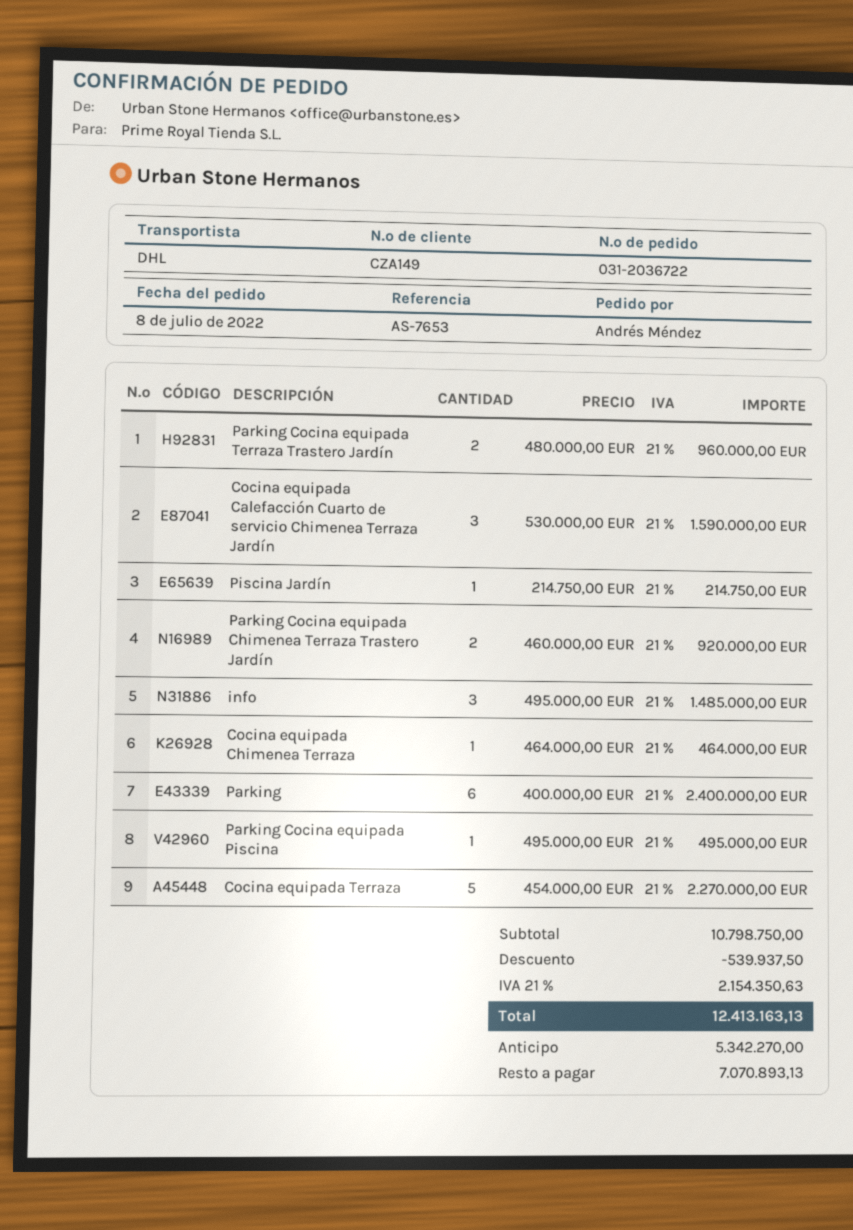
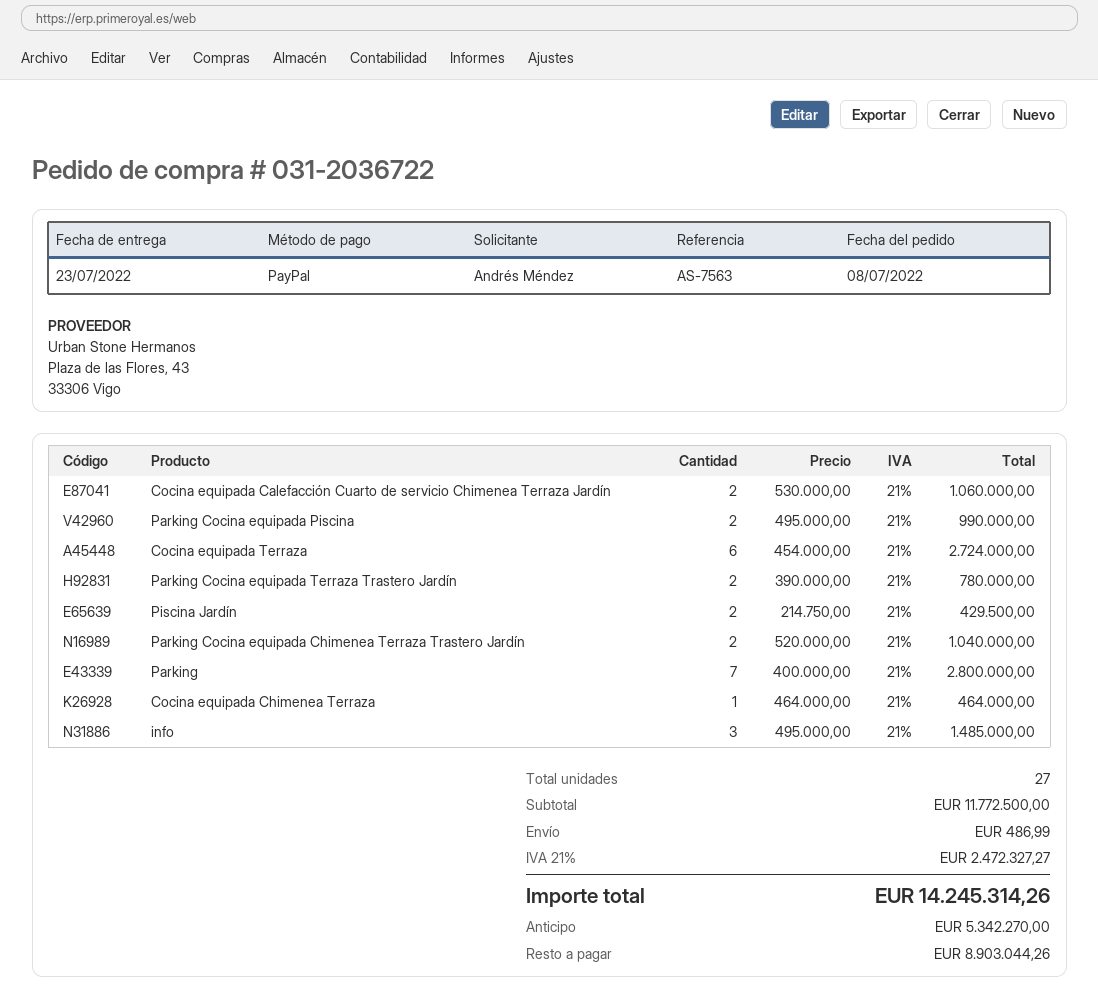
reference: AS-7653 -> AS-7563
Parking Cocina equipada Terraza Trastero Jardín: 2 x 480000.00 = 960000.00 -> 2 x 390000.00 = 780000.00
Cocina equipada Calefacción Cuarto de servicio Chimenea Terraza Jardín: 3 x 530000.00 = 1590000.00 -> 2 x 530000.00 = 1060000.00
Piscina Jardín: 1 x 214750.00 = 214750.00 -> 2 x 214750.00 = 429500.00
Parking Cocina equipada Chimenea Terraza Trastero Jardín: 2 x 460000.00 = 920000.00 -> 2 x 520000.00 = 1040000.00
Parking: 6 x 400000.00 = 2400000.00 -> 7 x 400000.00 = 2800000.00
Parking Cocina equipada Piscina: 1 x 495000.00 = 495000.00 -> 2 x 495000.00 = 990000.00
Cocina equipada Terraza: 5 x 454000.00 = 2270000.00 -> 6 x 454000.00 = 2724000.00
subtotal: 10798750.00 -> 11772500.00
discount: 539937.50 -> none
shipping: none -> 486.99
tax: 21% = 2154350.63 -> 21% = 2472327.27
total: 12413163.13 -> 14245314.26
balance: 7070893.13 -> 8903044.26

